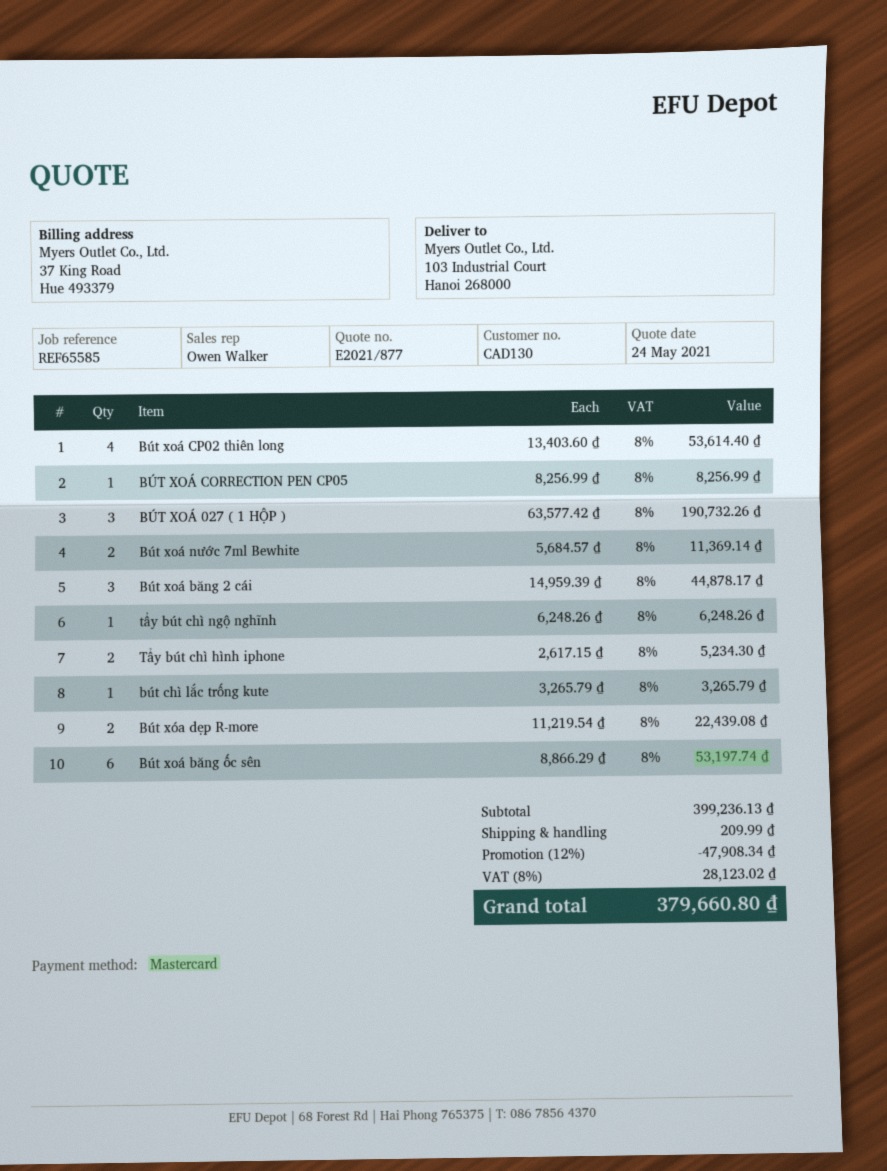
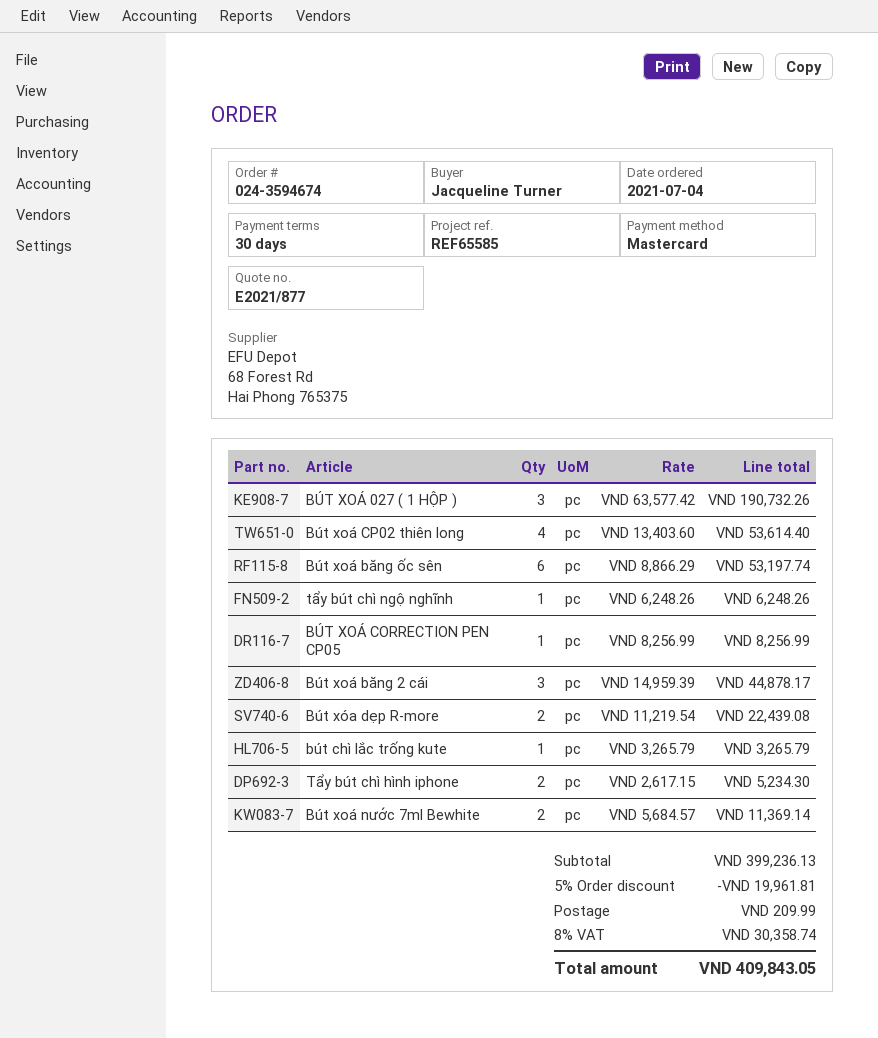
discount: 12% = 47908.34 -> 5% = 19961.81
tax: 8% = 28123.02 -> 8% = 30358.74
total: 379660.80 -> 409843.05

